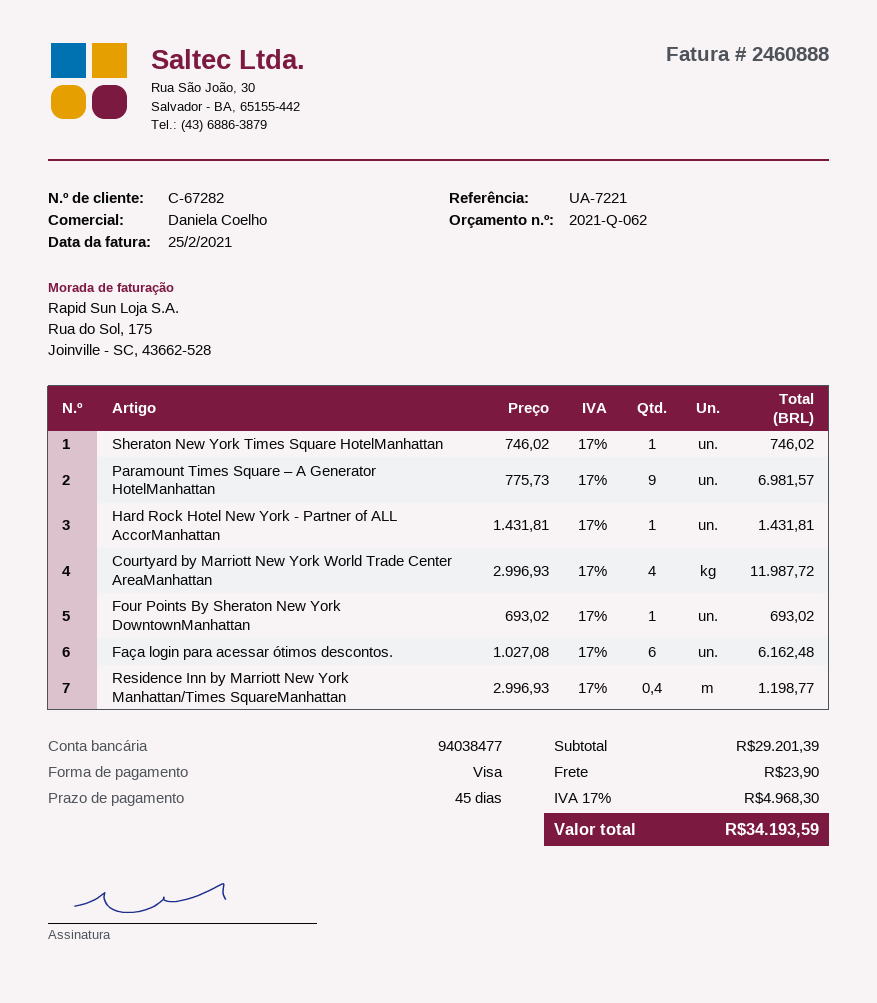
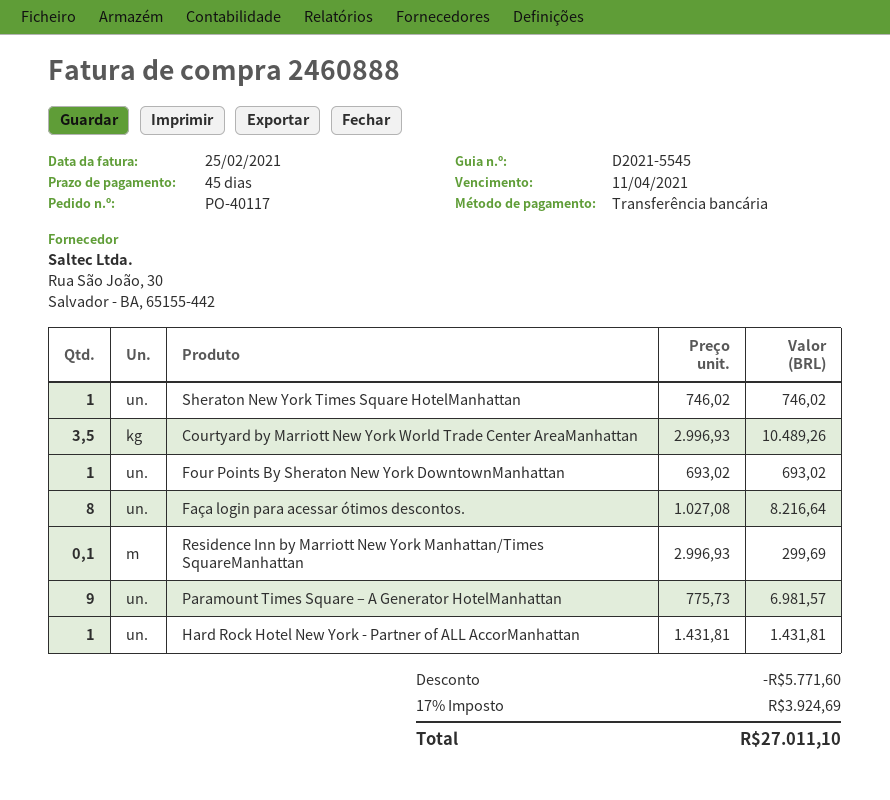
payment method: Visa -> bank transfer
Courtyard by Marriott New York World Trade Center AreaManhattan: 4 x 2996.93 = 11987.72 -> 3.5 x 2996.93 = 10489.26
Faça login para acessar ótimos descontos.: 6 x 1027.08 = 6162.48 -> 8 x 1027.08 = 8216.64
Residence Inn by Marriott New York Manhattan/Times SquareManhattan: 0.4 x 2996.93 = 1198.77 -> 0.1 x 2996.93 = 299.69
discount: none -> 5771.60
shipping: 23.90 -> none
tax: 17% = 4968.30 -> 17% = 3924.69
total: 34193.59 -> 27011.10

